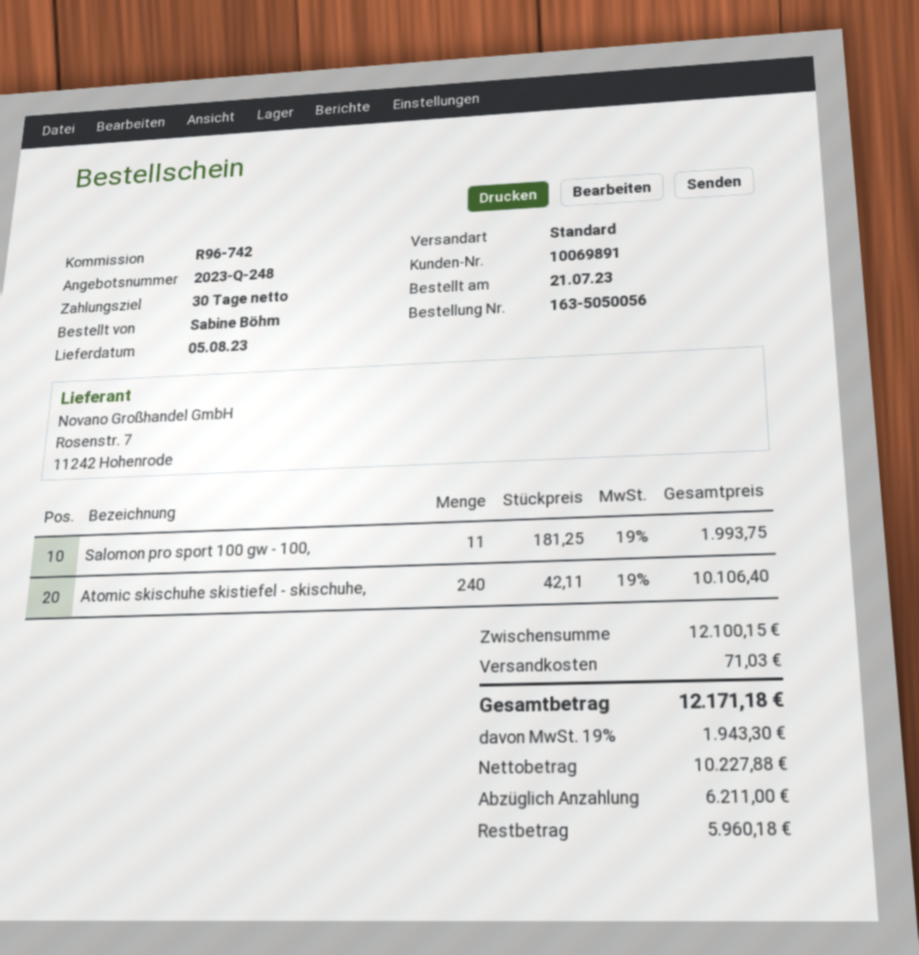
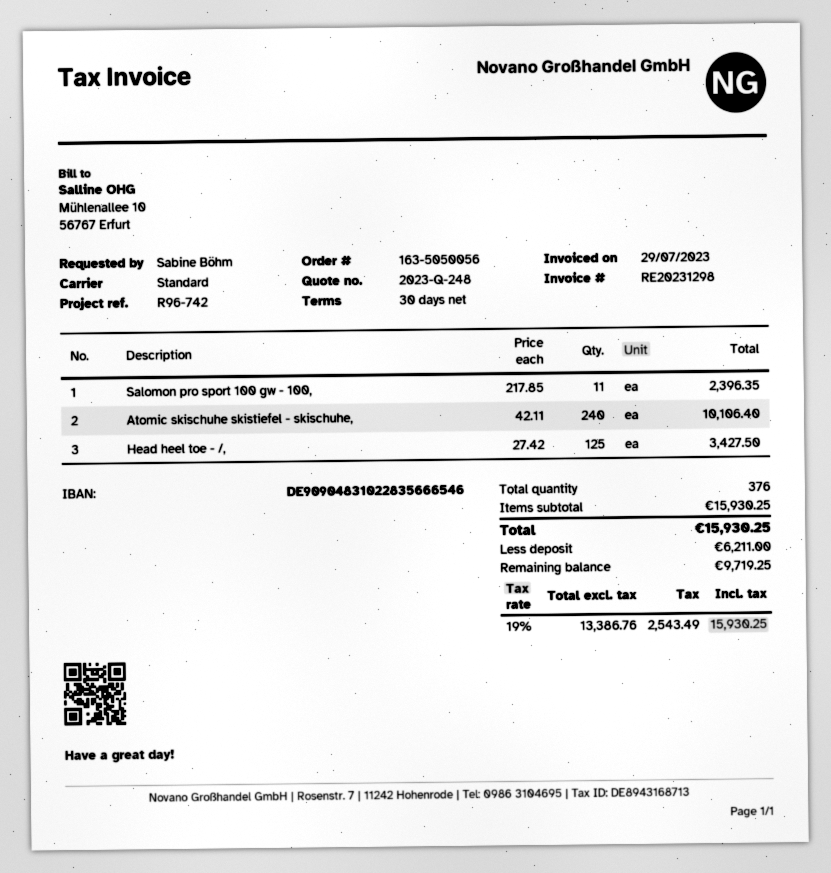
Salomon pro sport 100 gw - 100,: 11 x 181.25 = 1993.75 -> 11 x 217.85 = 2396.35
Head heel toe - /,: none -> 125 x 27.42 = 3427.50
subtotal: 12100.15 -> 15930.25
shipping: 71.03 -> none
net: 10227.88 -> 13386.76
tax: 19% = 1943.30 -> 19% = 2543.49
total: 12171.18 -> 15930.25
balance: 5960.18 -> 9719.25

